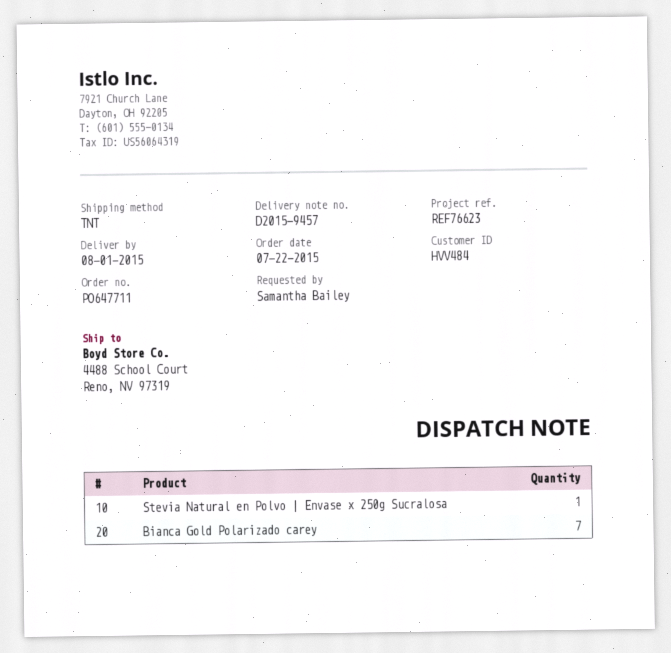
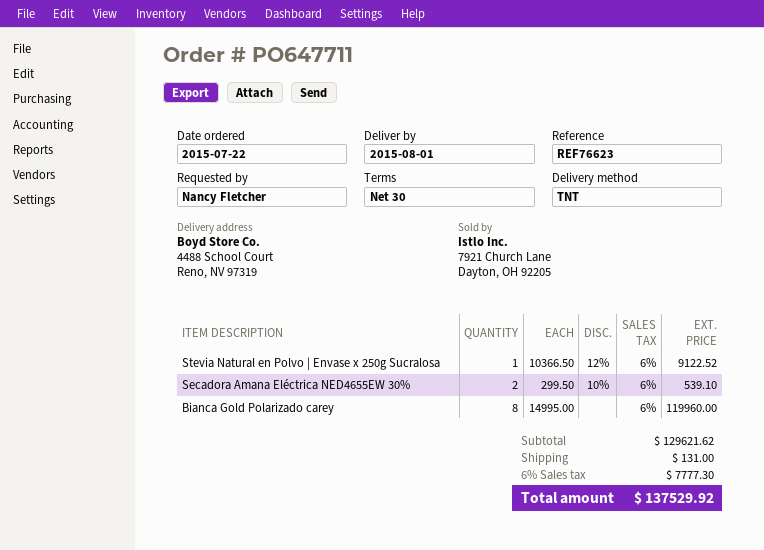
ordered by: Samantha Bailey -> Nancy Fletcher
Bianca Gold Polarizado carey: 7 -> 8
Secadora Amana Eléctrica NED4655EW 30%: none -> 2

